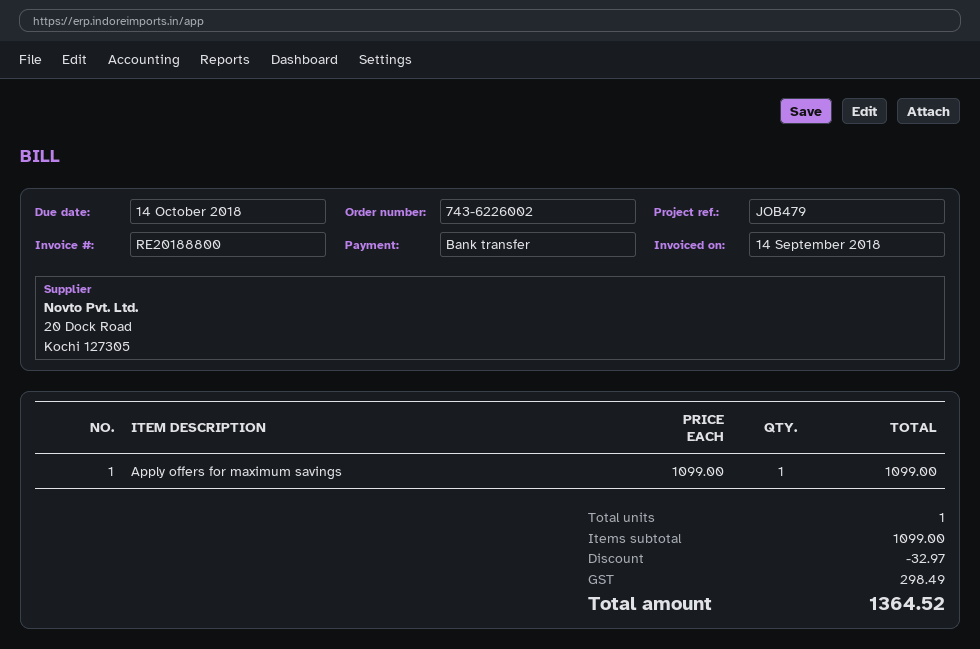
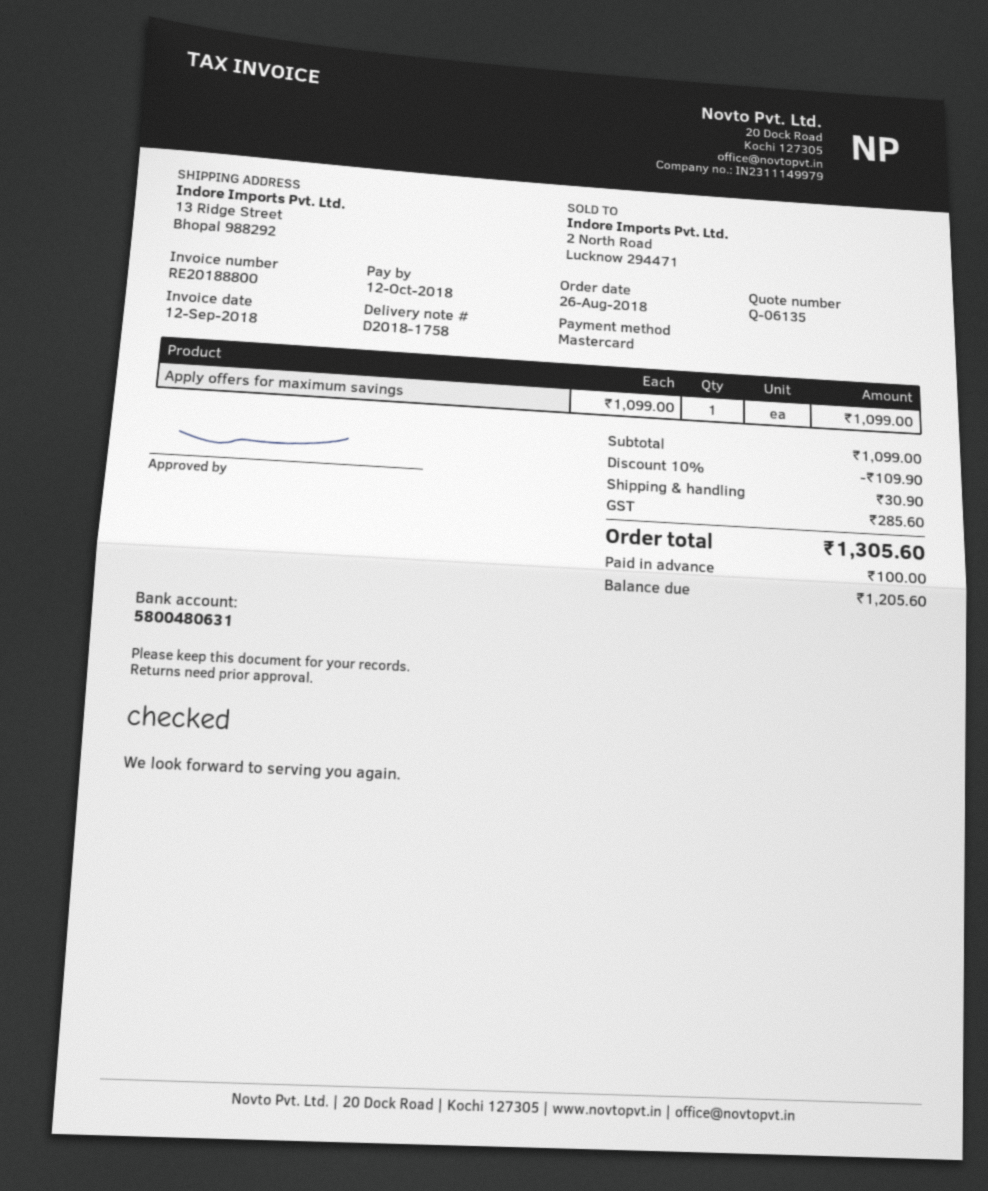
invoice date: 2018-09-14 -> 2018-09-12
due date: 2018-10-14 -> 2018-10-12
payment method: bank transfer -> Mastercard
discount: 32.97 -> 109.90
shipping: none -> 30.90
tax: 298.49 -> 285.60
total: 1364.52 -> 1305.60

